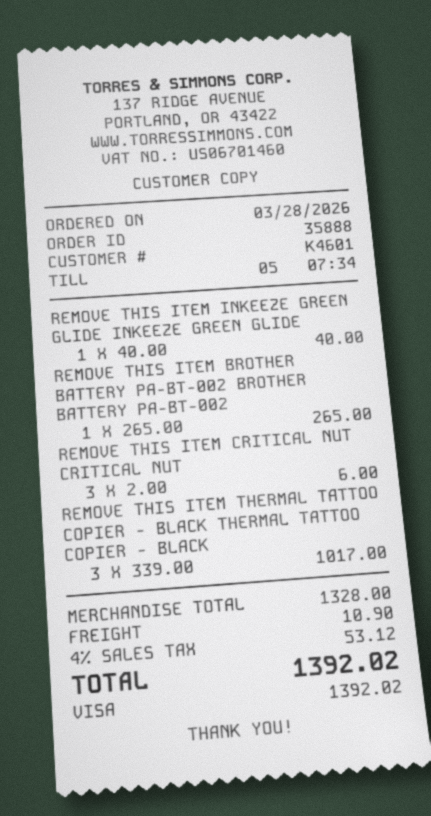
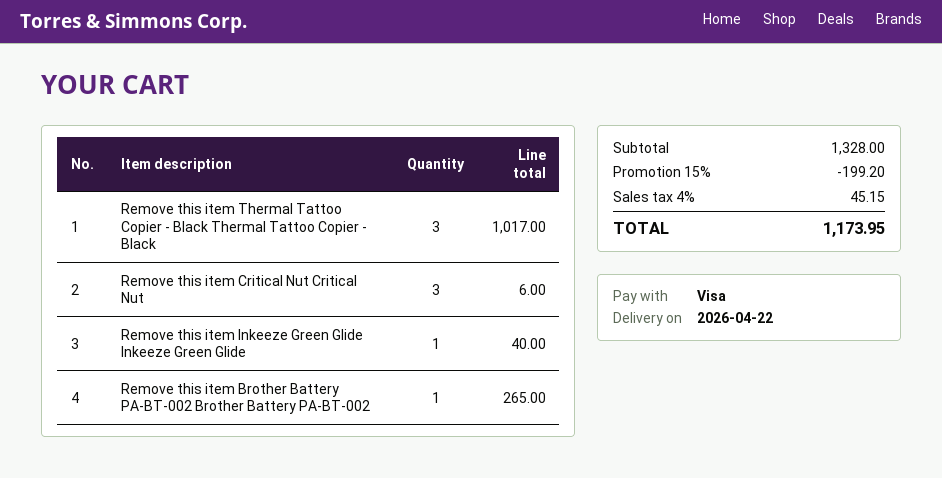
discount: none -> 15% = 199.20
shipping: 10.90 -> none
tax: 4% = 53.12 -> 4% = 45.15
total: 1392.02 -> 1173.95

